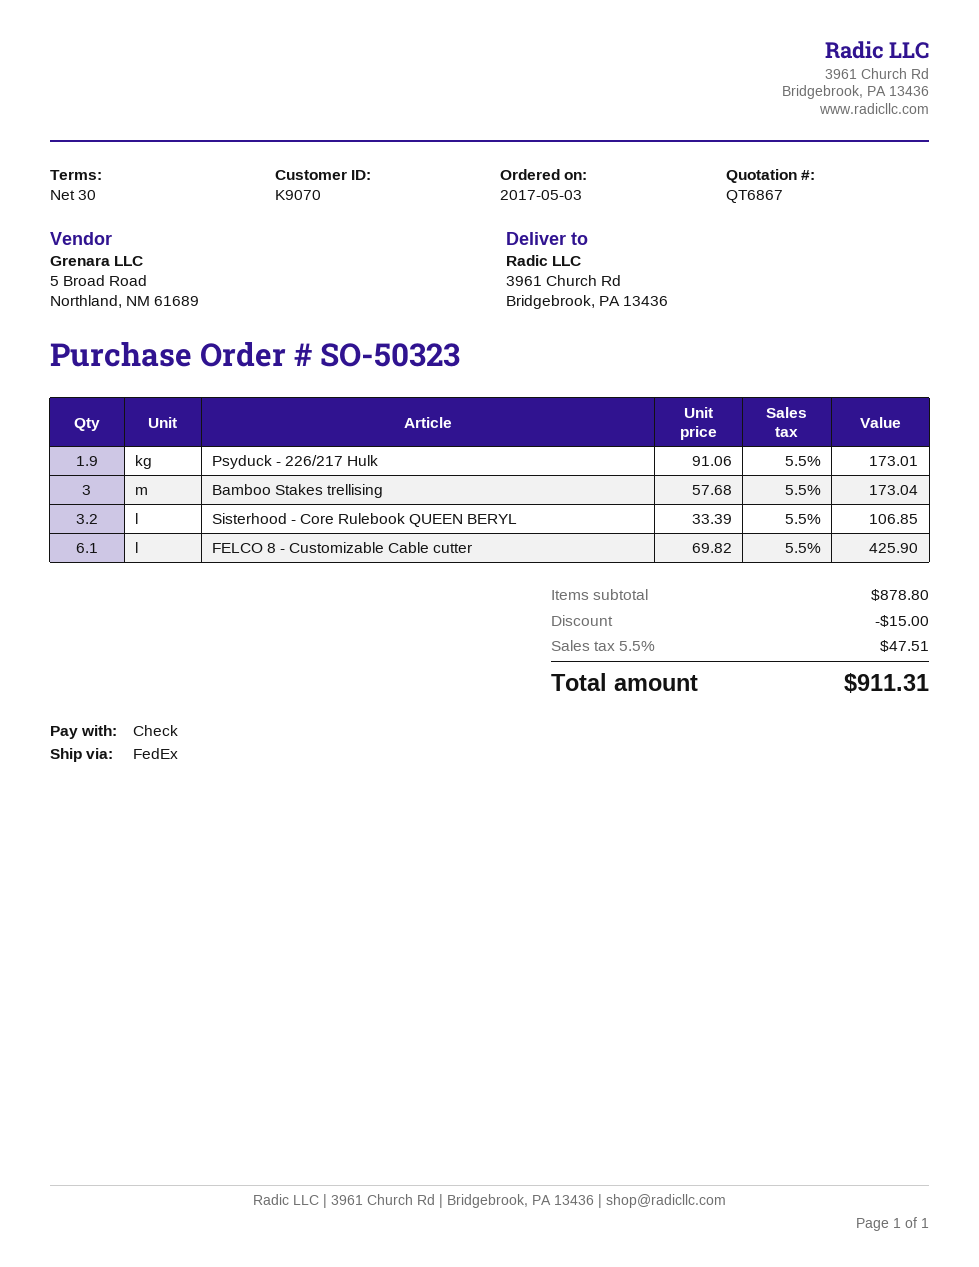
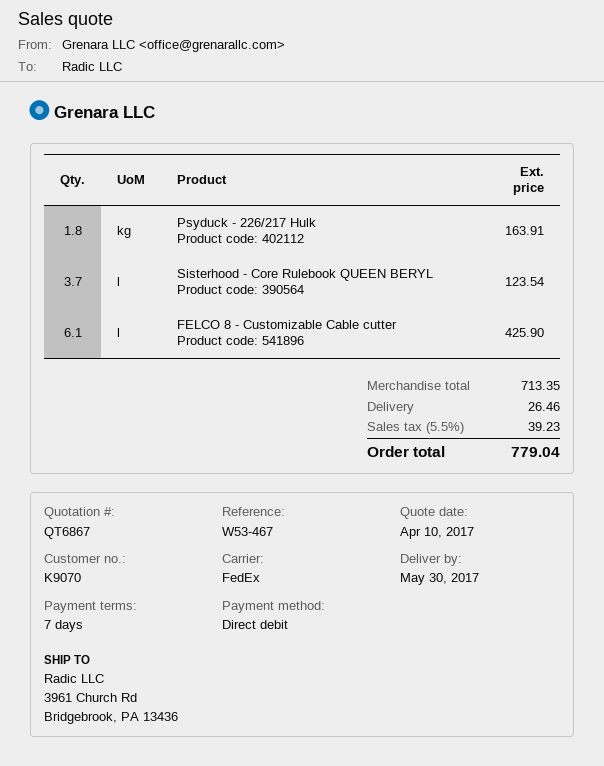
payment terms: 30 days -> 7 days
payment method: cheque -> direct debit
Psyduck - 226/217 Hulk: 1.9 for 173.01 -> 1.8 for 163.91
Bamboo Stakes trellising: 3 for 173.04 -> none
Sisterhood - Core Rulebook QUEEN BERYL: 3.2 for 106.85 -> 3.7 for 123.54
subtotal: 878.80 -> 713.35
discount: 15.00 -> none
shipping: none -> 26.46
tax: 5.5% = 47.51 -> 5.5% = 39.23
total: 911.31 -> 779.04

